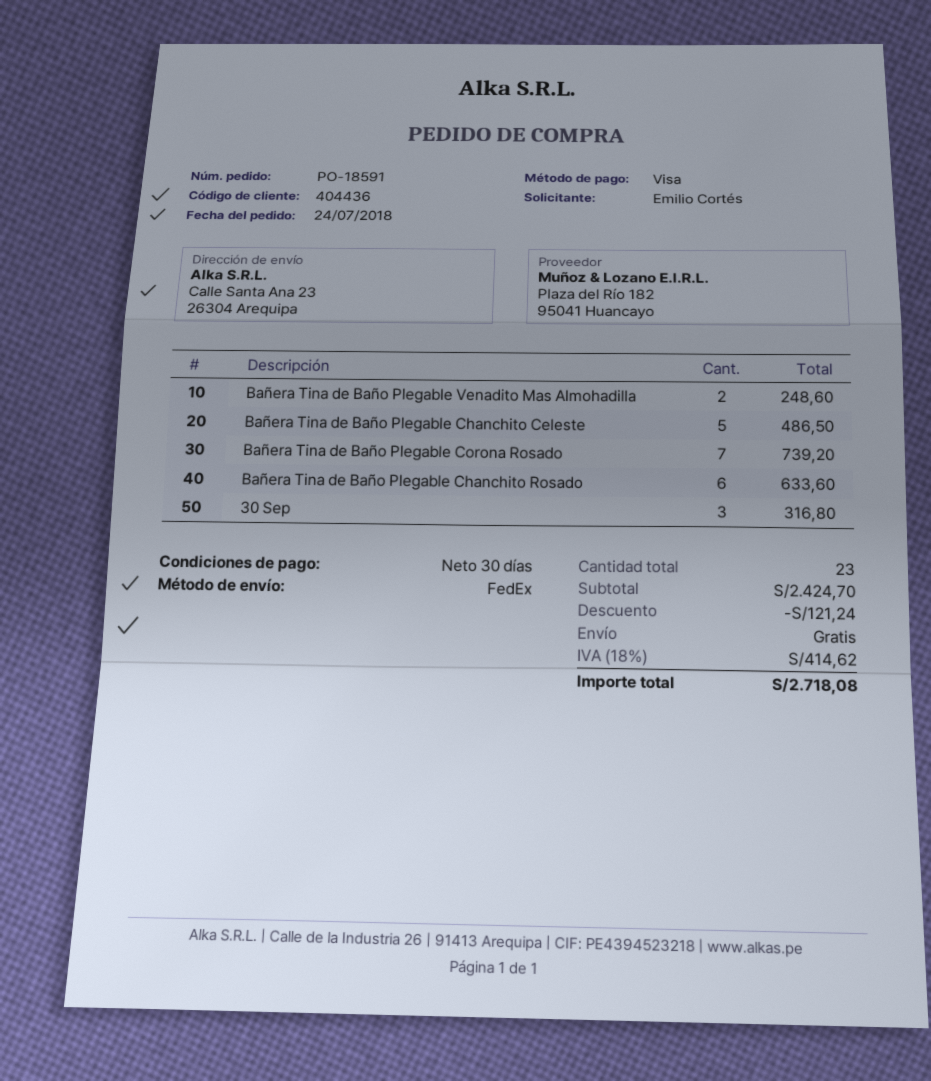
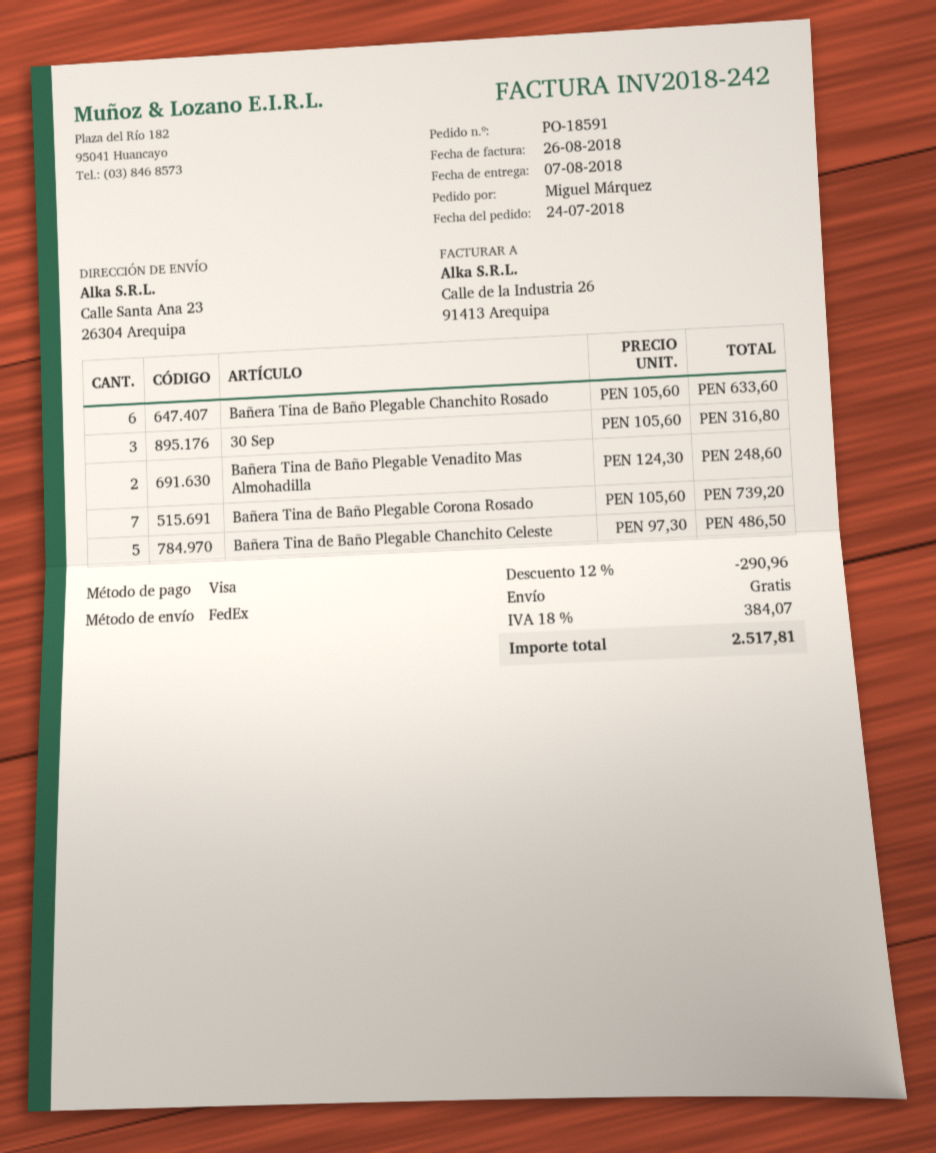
ordered by: Emilio Cortés -> Miguel Márquez
discount: 121.24 -> 290.96
tax: 18% = 414.62 -> 18% = 384.07
total: 2718.08 -> 2517.81

